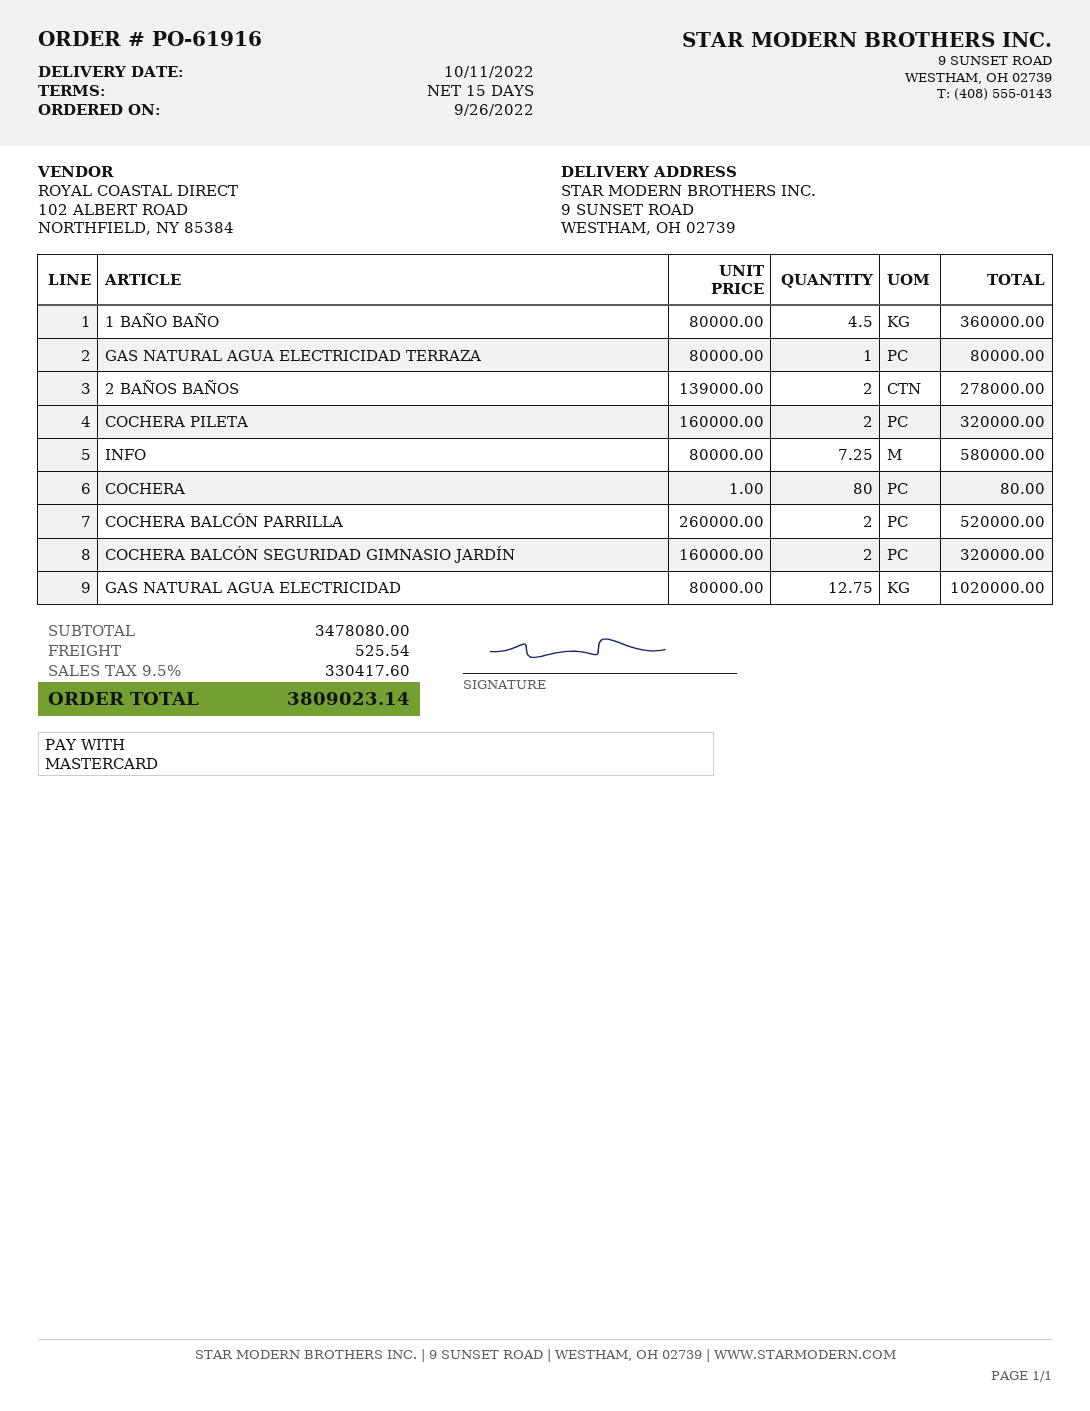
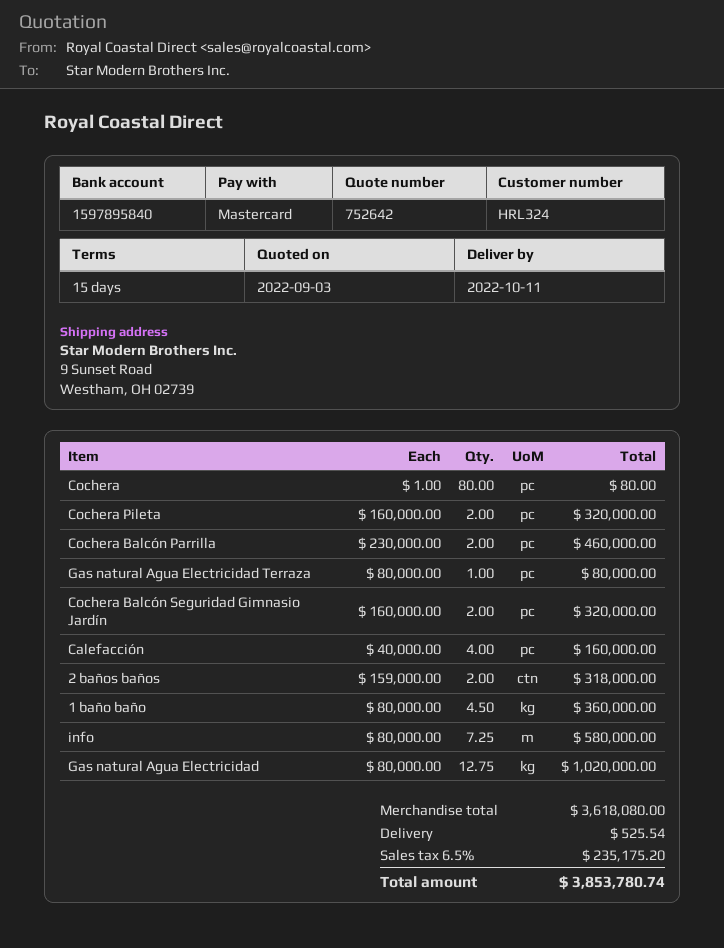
2 BAÑOS BAÑOS: 2 x 139000.00 = 278000.00 -> 2 x 159000.00 = 318000.00
COCHERA BALCÓN PARRILLA: 2 x 260000.00 = 520000.00 -> 2 x 230000.00 = 460000.00
Calefacción: none -> 4 x 40000.00 = 160000.00
subtotal: 3478080.00 -> 3618080.00
tax: 9.5% = 330417.60 -> 6.5% = 235175.20
total: 3809023.14 -> 3853780.74

